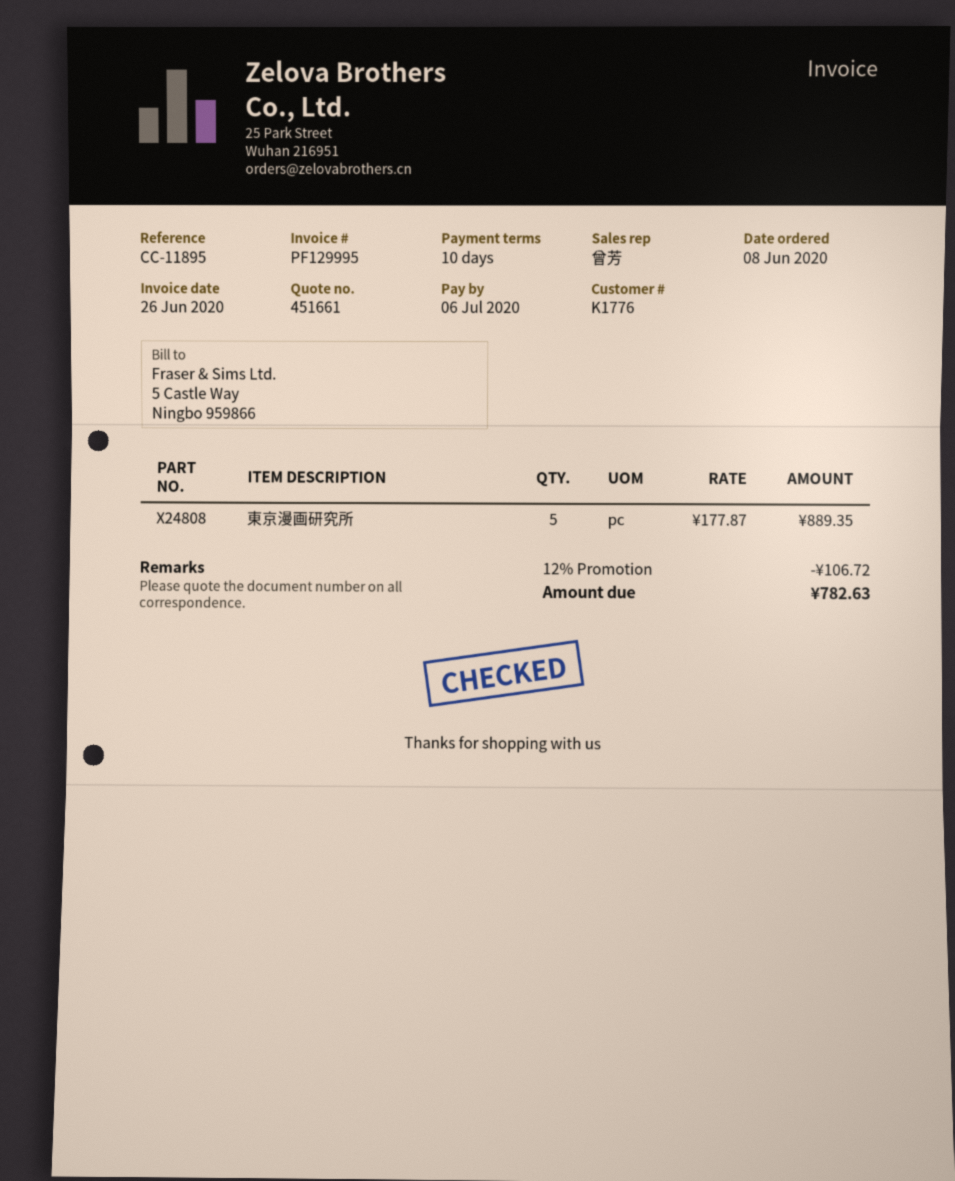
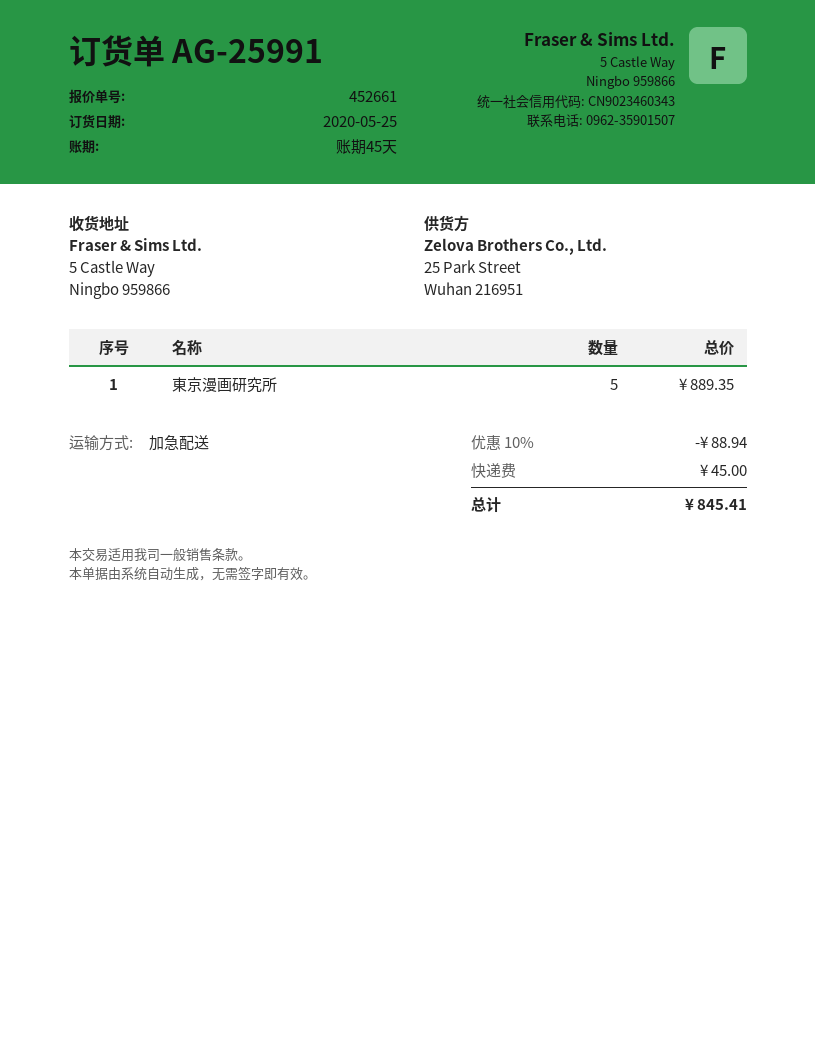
quote number: 451661 -> 452661
order date: 2020-06-08 -> 2020-05-25
payment terms: 10 days -> 45 days
discount: 12% = 106.72 -> 10% = 88.94
shipping: none -> 45.00
total: 782.63 -> 845.41

